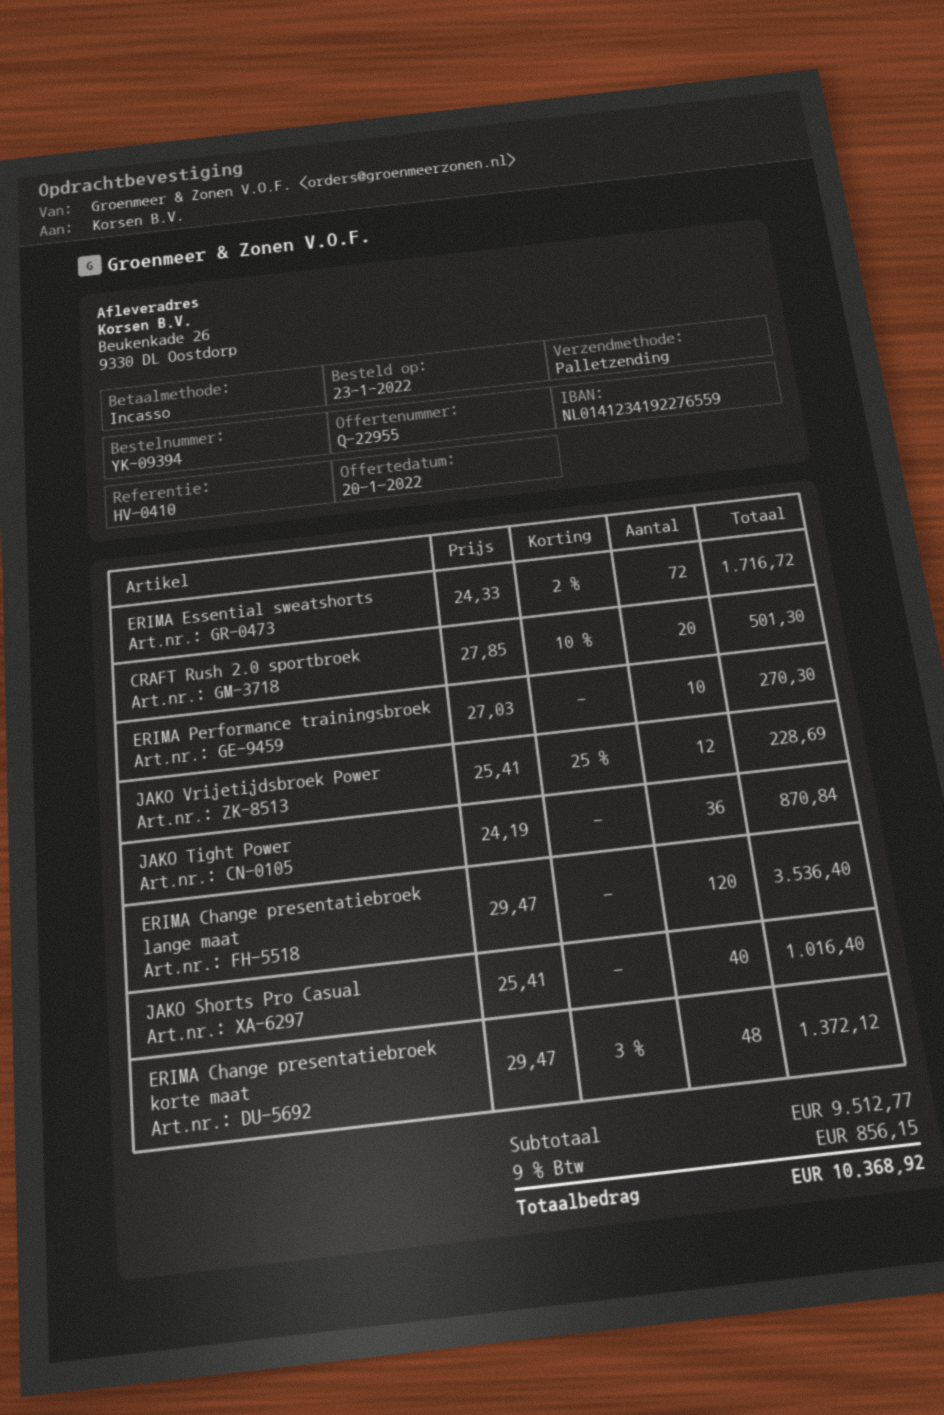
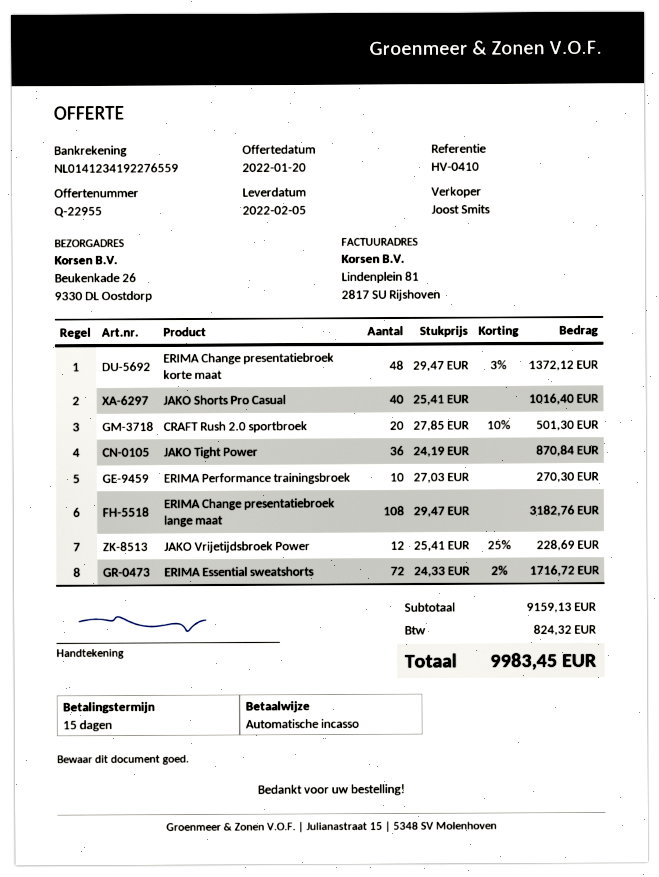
ERIMA Change presentatiebroek lange maat: 120 x 29.47 = 3536.40 -> 108 x 29.47 = 3182.76
subtotal: 9512.77 -> 9159.13
tax: 856.15 -> 824.32
total: 10368.92 -> 9983.45

